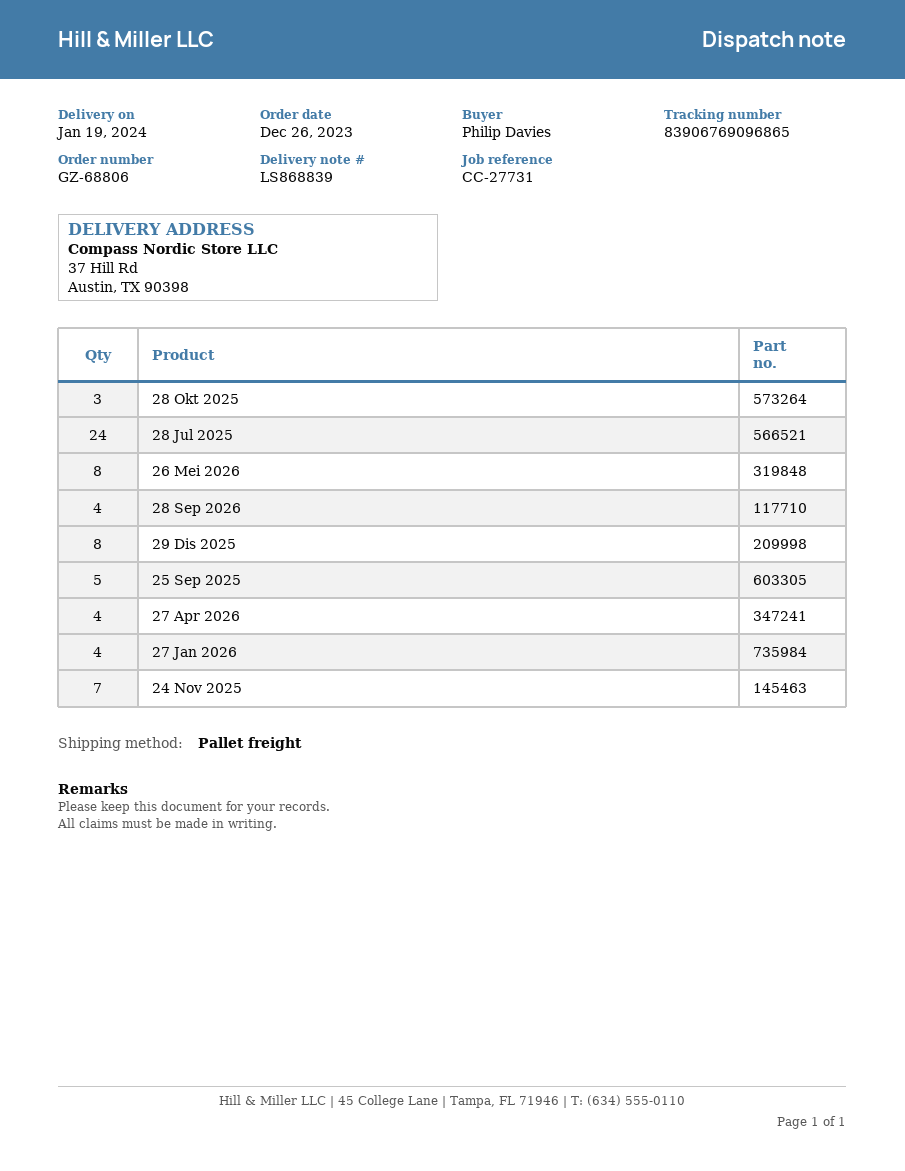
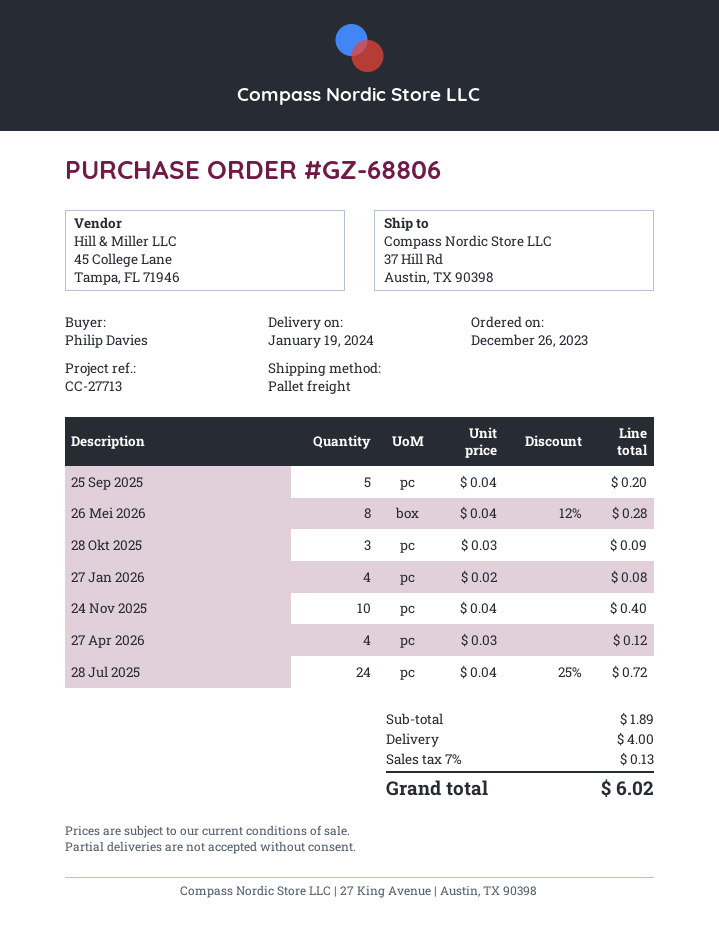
reference: CC-27731 -> CC-27713
28 Sep 2026: 4 -> none
29 Dis 2025: 8 -> none
24 Nov 2025: 7 -> 10

